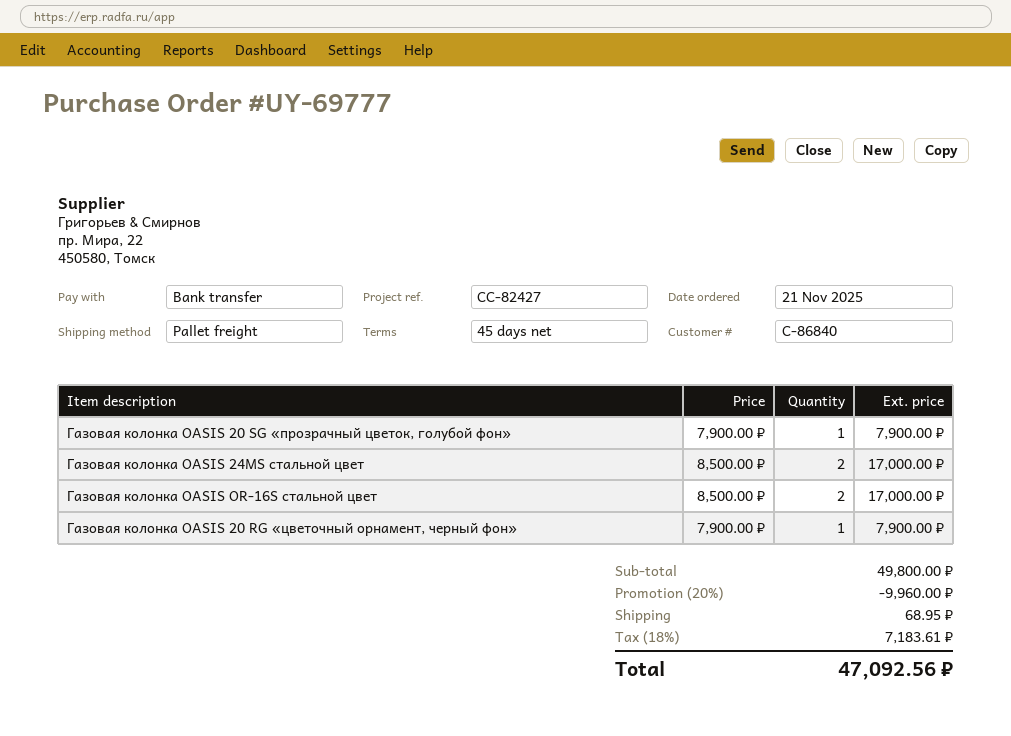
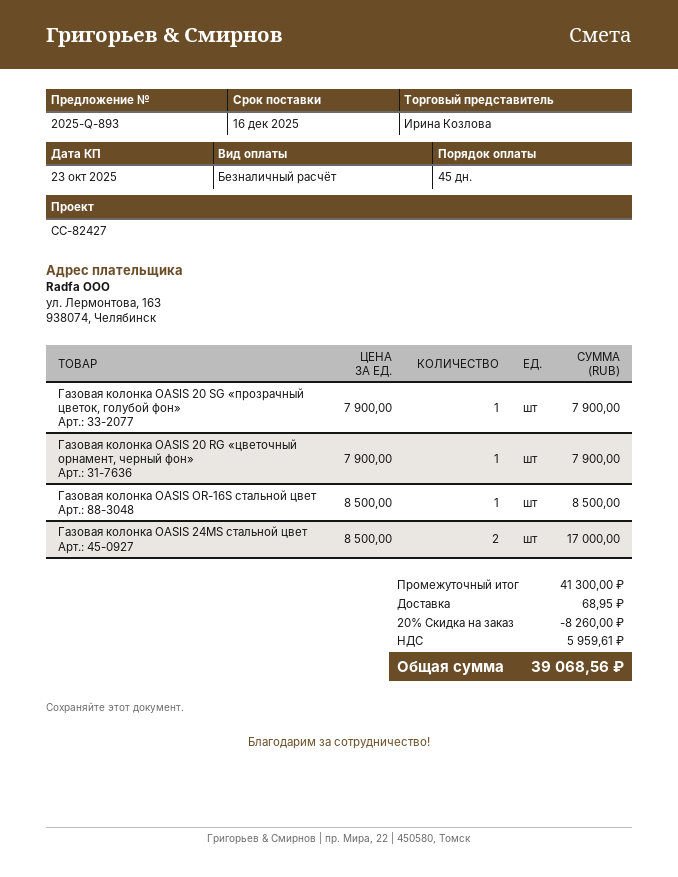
Газовая колонка OASIS OR-16S стальной цвет: 2 x 8500.00 = 17000.00 -> 1 x 8500.00 = 8500.00
subtotal: 49800.00 -> 41300.00
discount: 20% = 9960.00 -> 20% = 8260.00
tax: 7183.61 -> 5959.61
total: 47092.56 -> 39068.56

